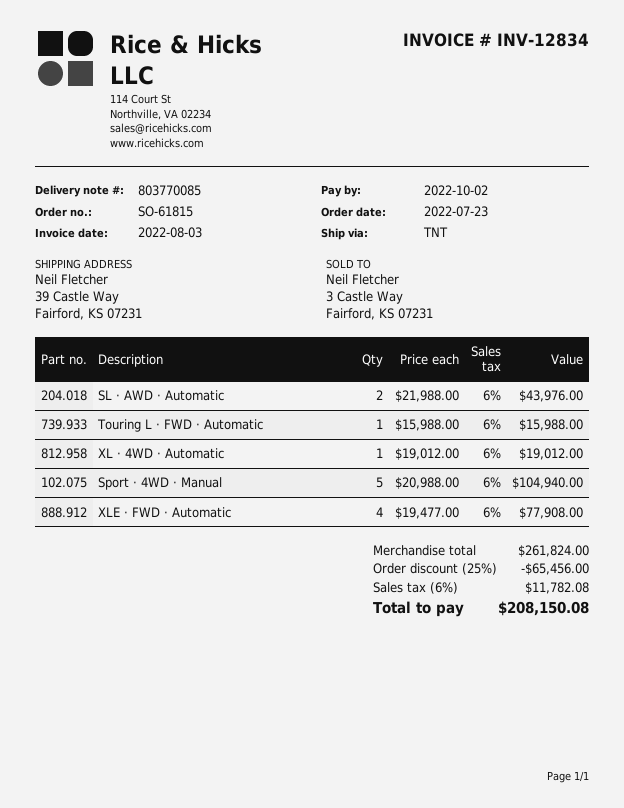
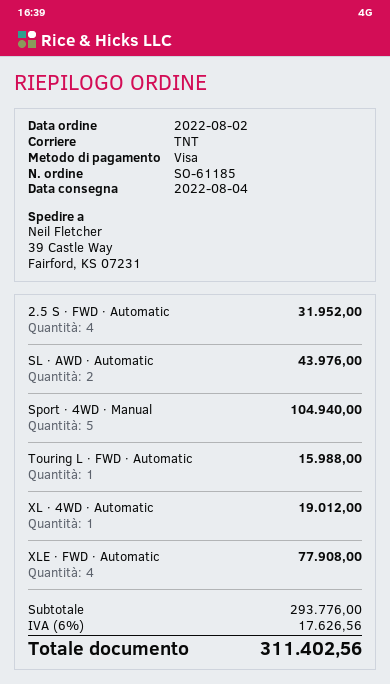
order number: SO-61815 -> SO-61185
order date: 2022-07-23 -> 2022-08-02
2.5 S · FWD · Automatic: none -> 4 for 31952.00
subtotal: 261824.00 -> 293776.00
discount: 25% = 65456.00 -> none
tax: 6% = 11782.08 -> 6% = 17626.56
total: 208150.08 -> 311402.56

